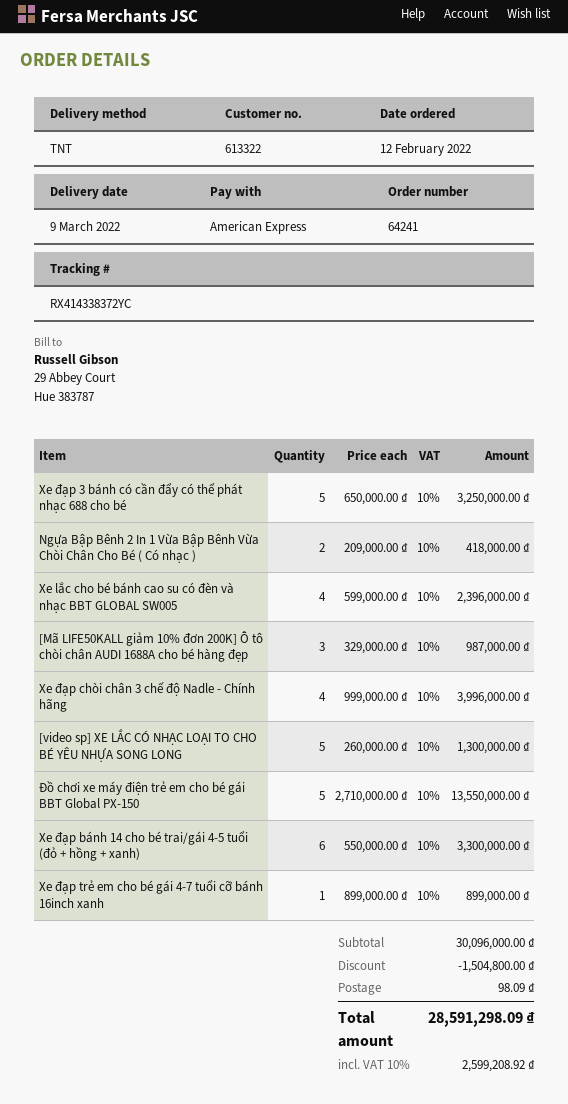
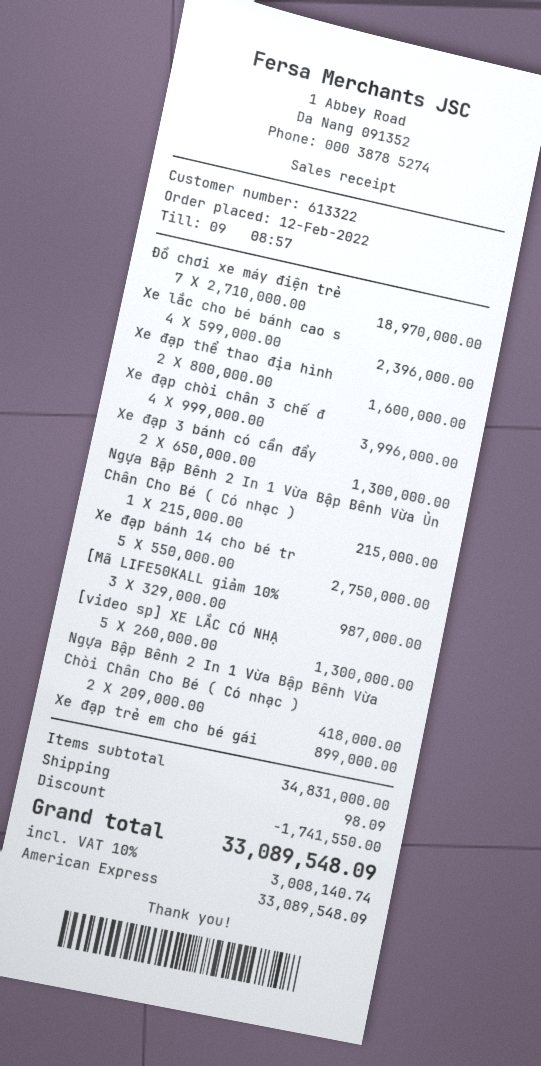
Xe đạp 3 bánh có cần đẩy có thể phát nhạc 688 cho bé: 5 x 650000.00 = 3250000.00 -> 2 x 650000.00 = 1300000.00
Đồ chơi xe máy điện trẻ em cho bé gái BBT Global PX-150: 5 x 2710000.00 = 13550000.00 -> 7 x 2710000.00 = 18970000.00
Xe đạp bánh 14 cho bé trai/gái 4-5 tuổi (đỏ + hồng + xanh): 6 x 550000.00 = 3300000.00 -> 5 x 550000.00 = 2750000.00
Xe đạp thể thao địa hình: none -> 2 x 800000.00 = 1600000.00
Ngựa Bập Bênh 2 In 1 Vừa Bập Bênh Vừa Ủn Chân Cho Bé ( Có nhạc ): none -> 1 x 215000.00 = 215000.00
subtotal: 30096000.00 -> 34831000.00
discount: 1504800.00 -> 1741550.00
tax: 10% = 2599208.92 -> 10% = 3008140.74
total: 28591298.09 -> 33089548.09

